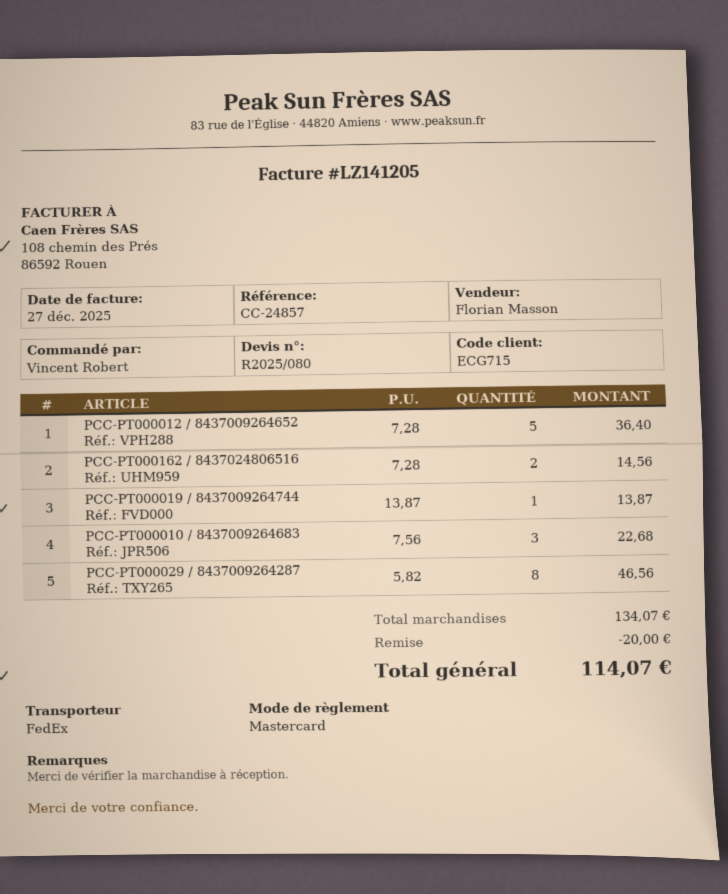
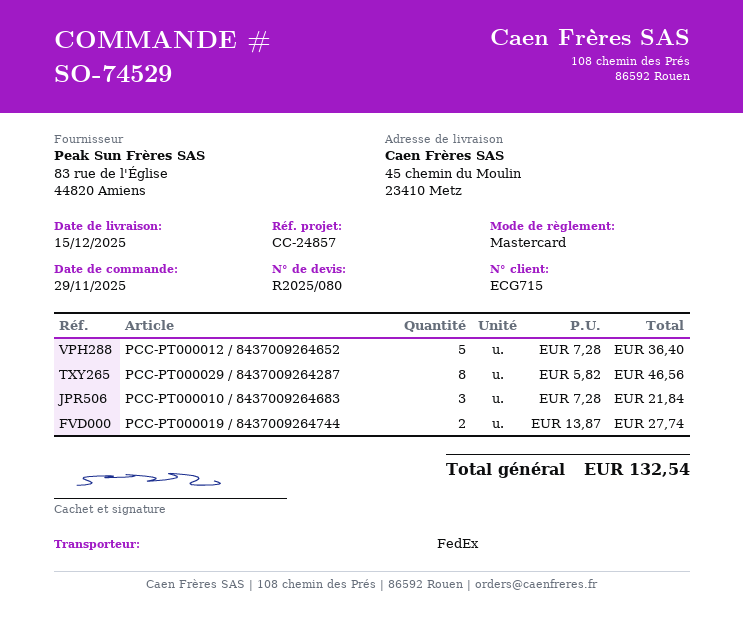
PCC-PT000162 / 8437024806516: 2 x 7.28 = 14.56 -> none
PCC-PT000019 / 8437009264744: 1 x 13.87 = 13.87 -> 2 x 13.87 = 27.74
PCC-PT000010 / 8437009264683: 3 x 7.56 = 22.68 -> 3 x 7.28 = 21.84
discount: 20.00 -> none
total: 114.07 -> 132.54

